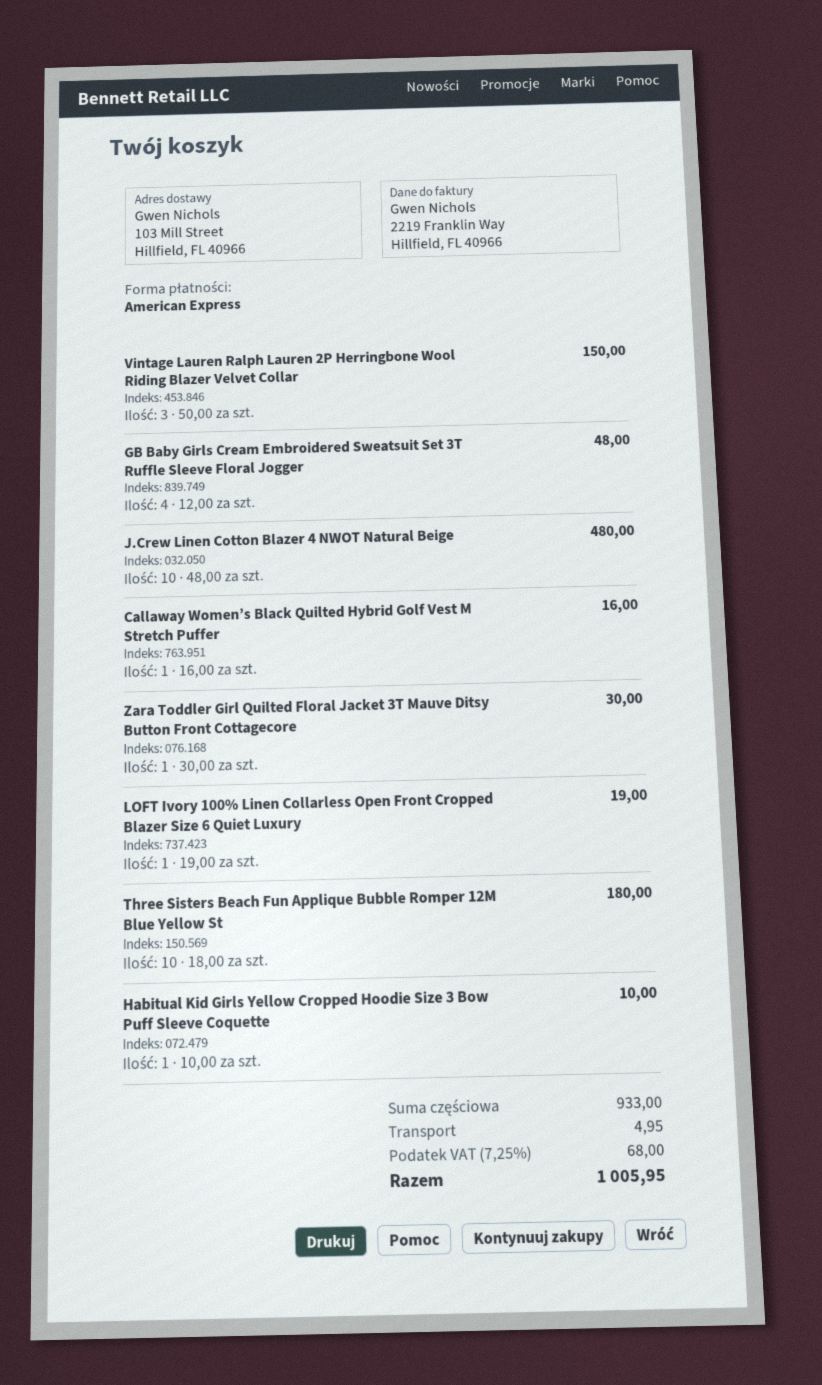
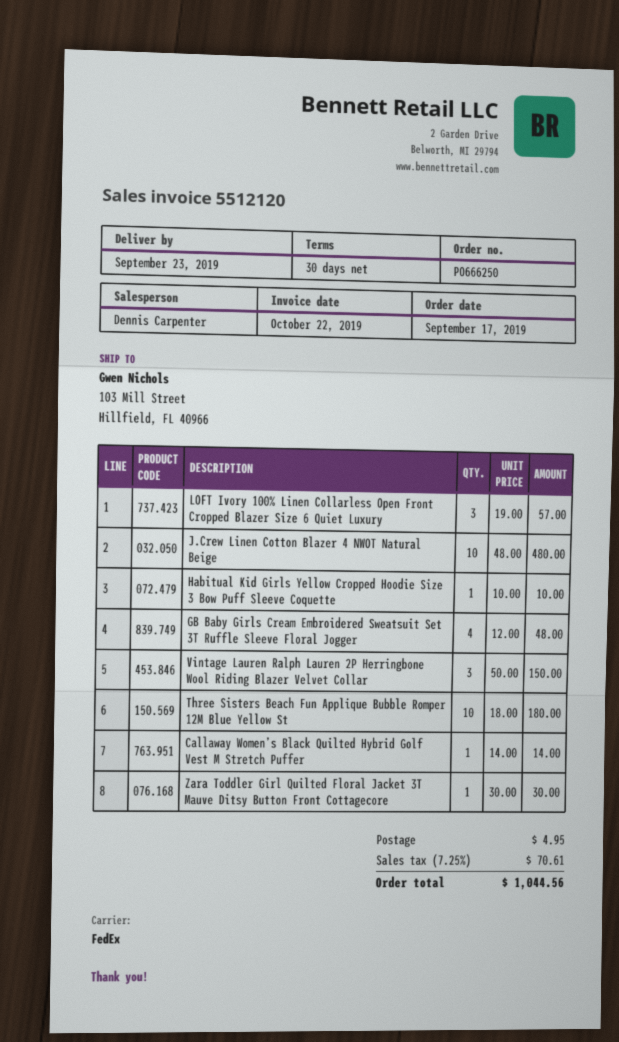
Callaway Women’s Black Quilted Hybrid Golf Vest M Stretch Puffer: 1 x 16.00 = 16.00 -> 1 x 14.00 = 14.00
LOFT Ivory 100% Linen Collarless Open Front Cropped Blazer Size 6 Quiet Luxury: 1 x 19.00 = 19.00 -> 3 x 19.00 = 57.00
tax: 7.25% = 68.00 -> 7.25% = 70.61
total: 1005.95 -> 1044.56

